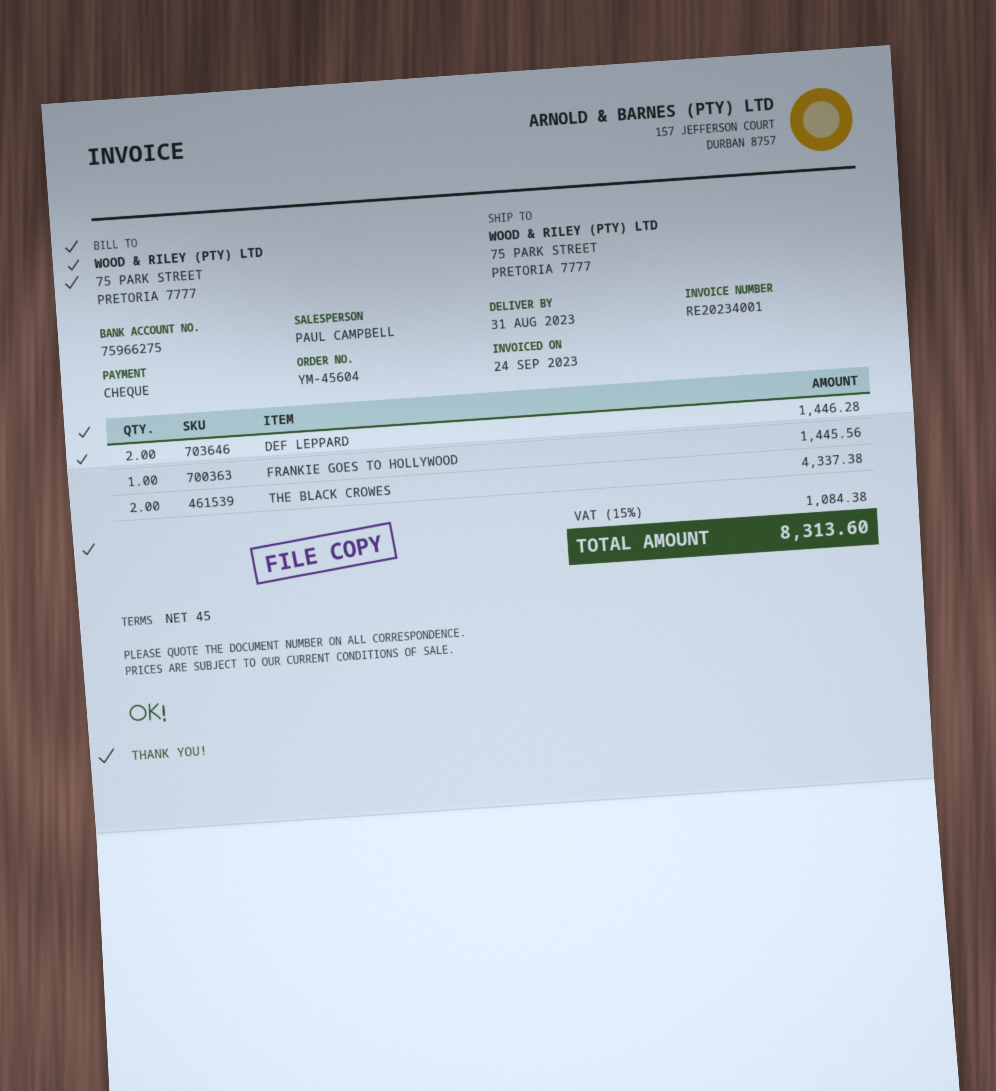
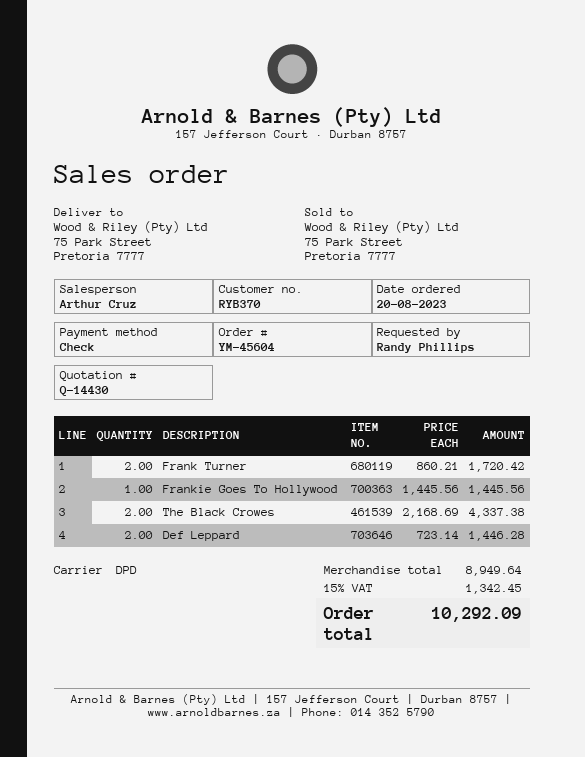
sales rep: PAUL CAMPBELL -> Arthur Cruz
Frank Turner: none -> 2 for 1720.42
tax: 15% = 1084.38 -> 15% = 1342.45
total: 8313.60 -> 10292.09

